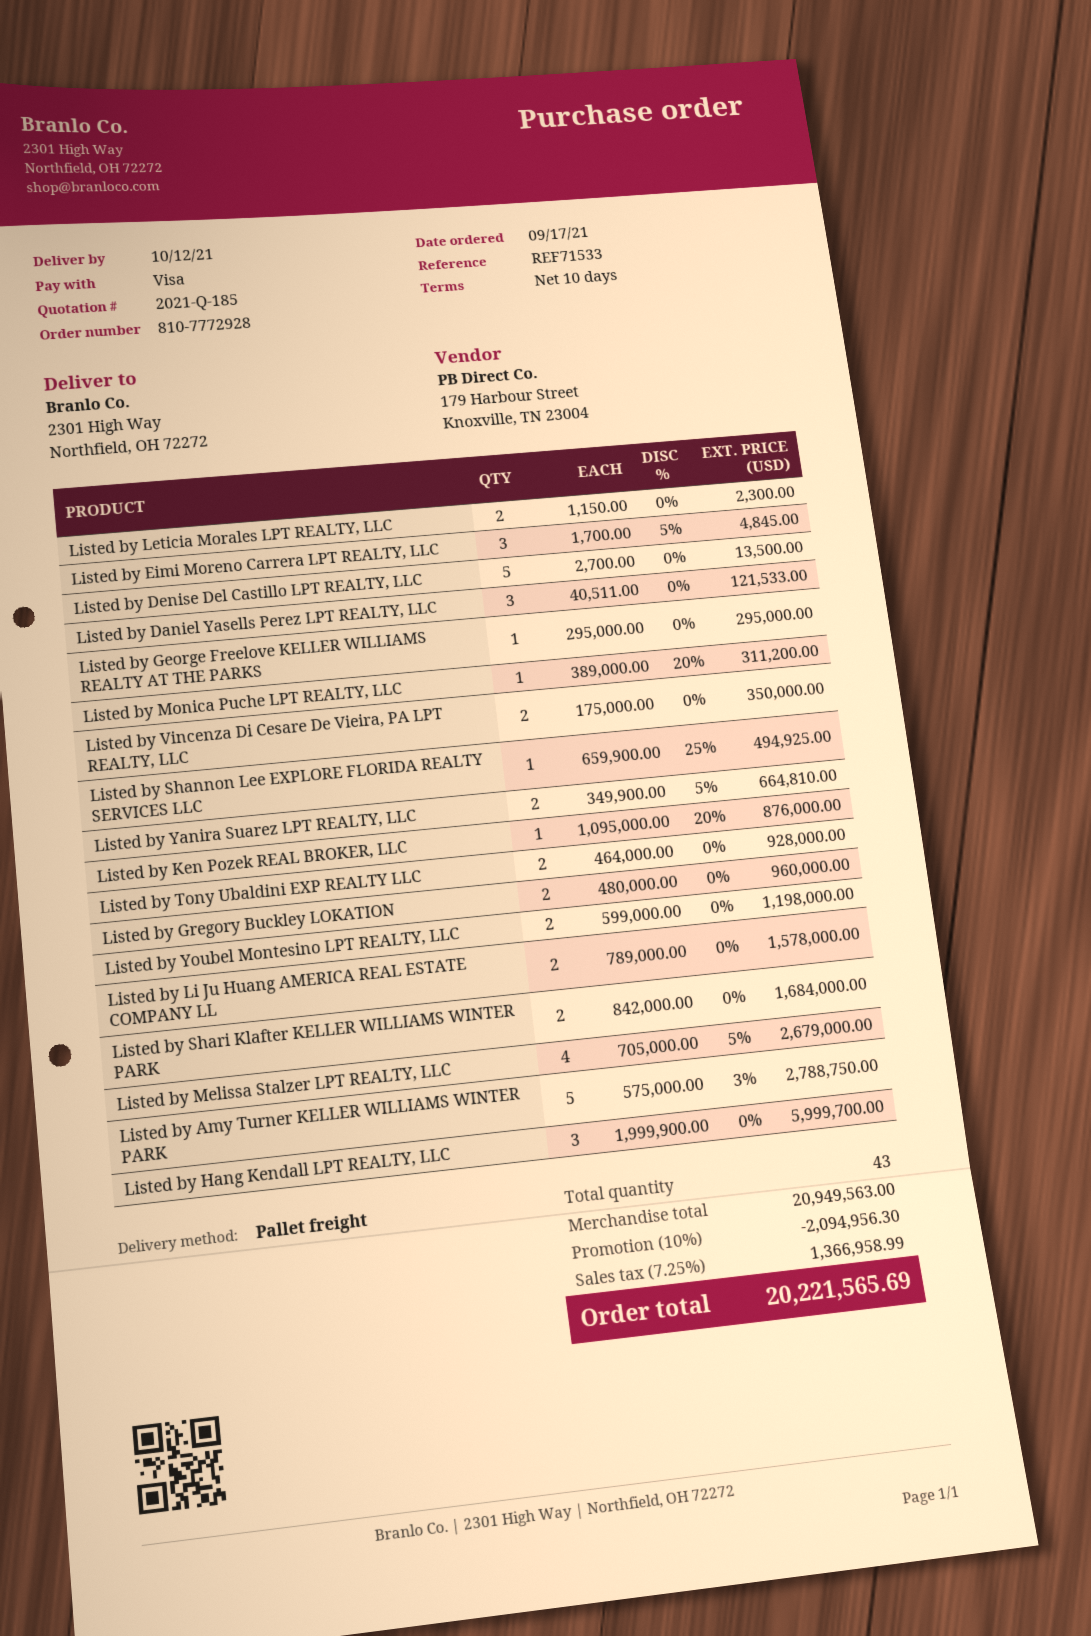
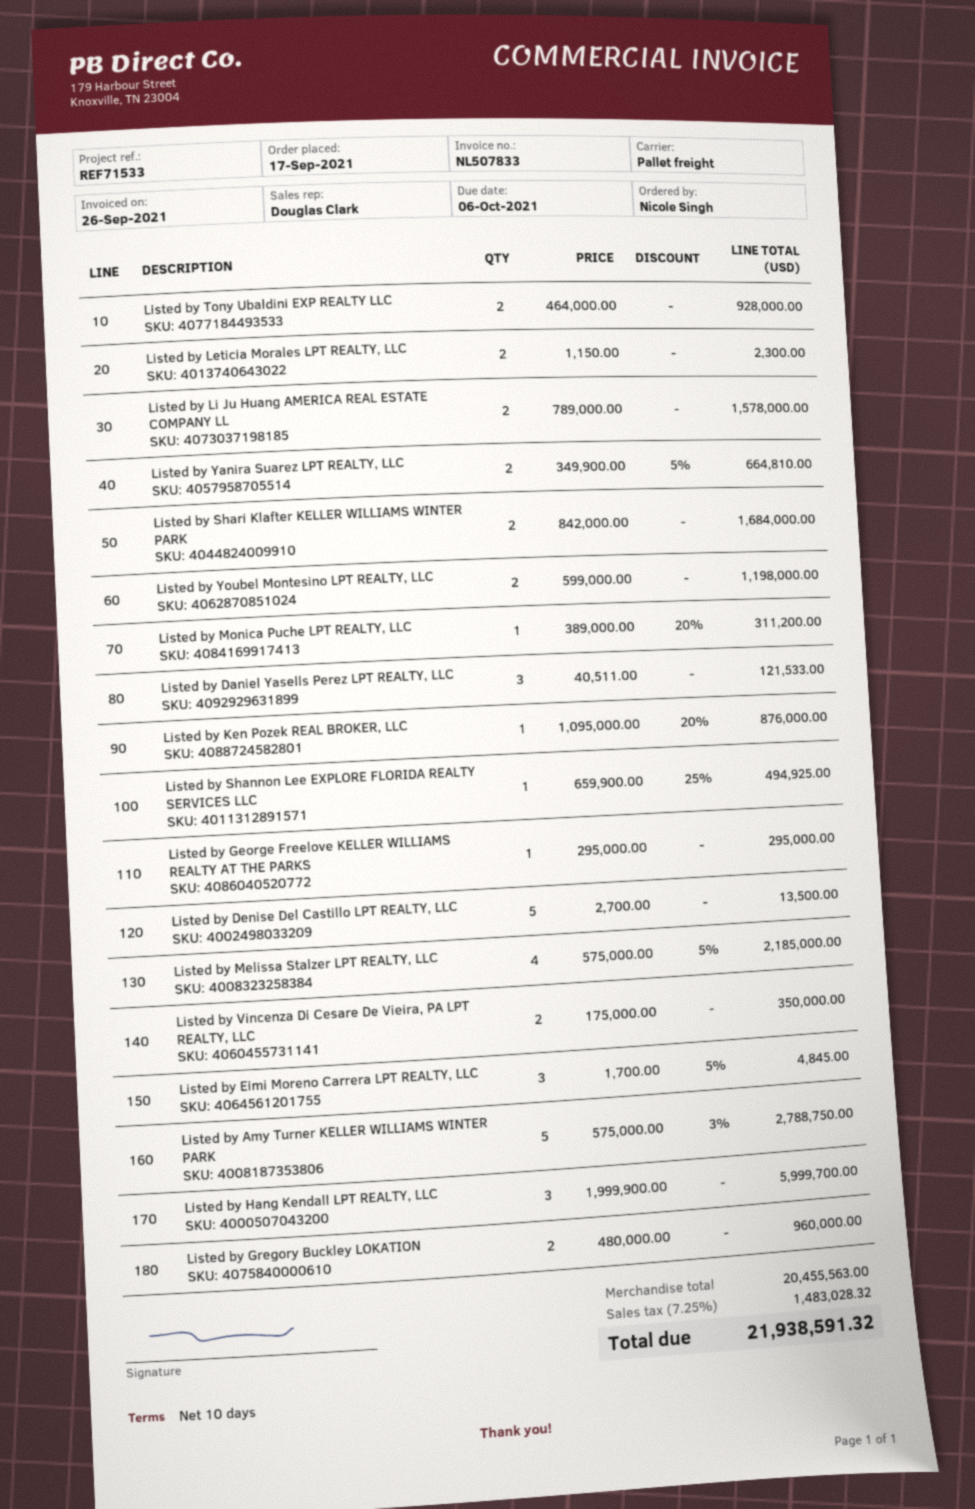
Listed by Melissa Stalzer LPT REALTY, LLC: 4 x 705000.00 - 5% = 2679000.00 -> 4 x 575000.00 - 5% = 2185000.00
subtotal: 20949563.00 -> 20455563.00
discount: 10% = 2094956.30 -> none
tax: 7.25% = 1366958.99 -> 7.25% = 1483028.32
total: 20221565.69 -> 21938591.32

